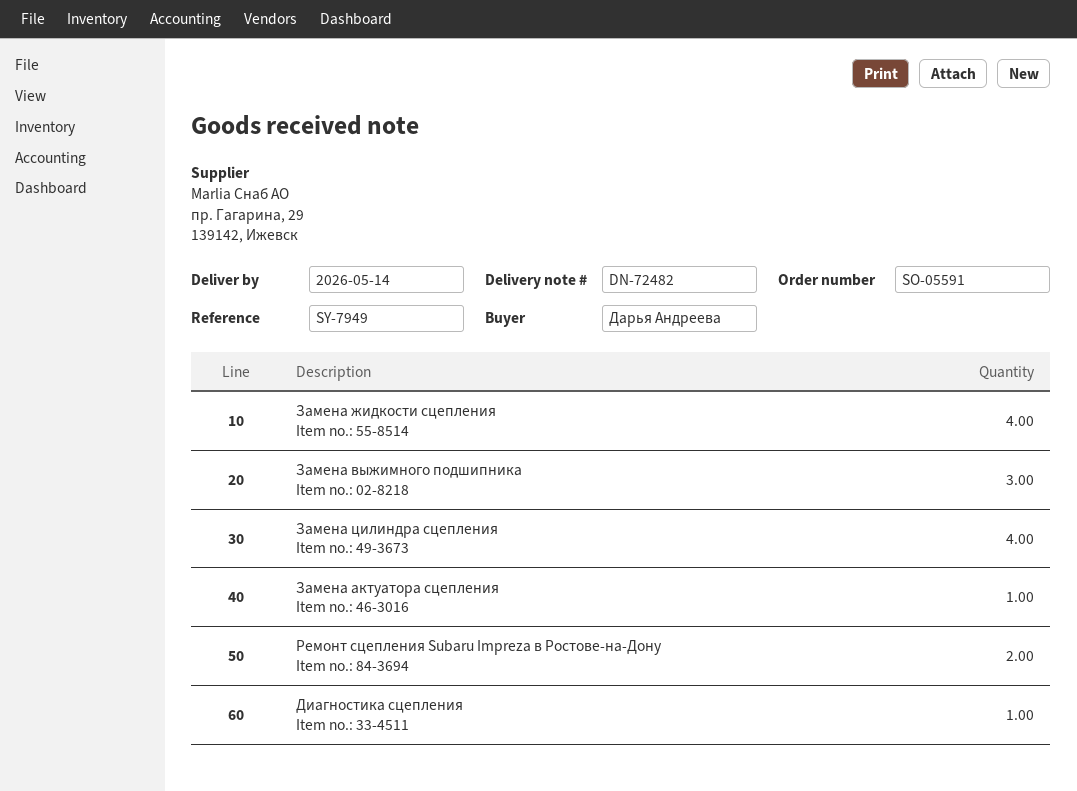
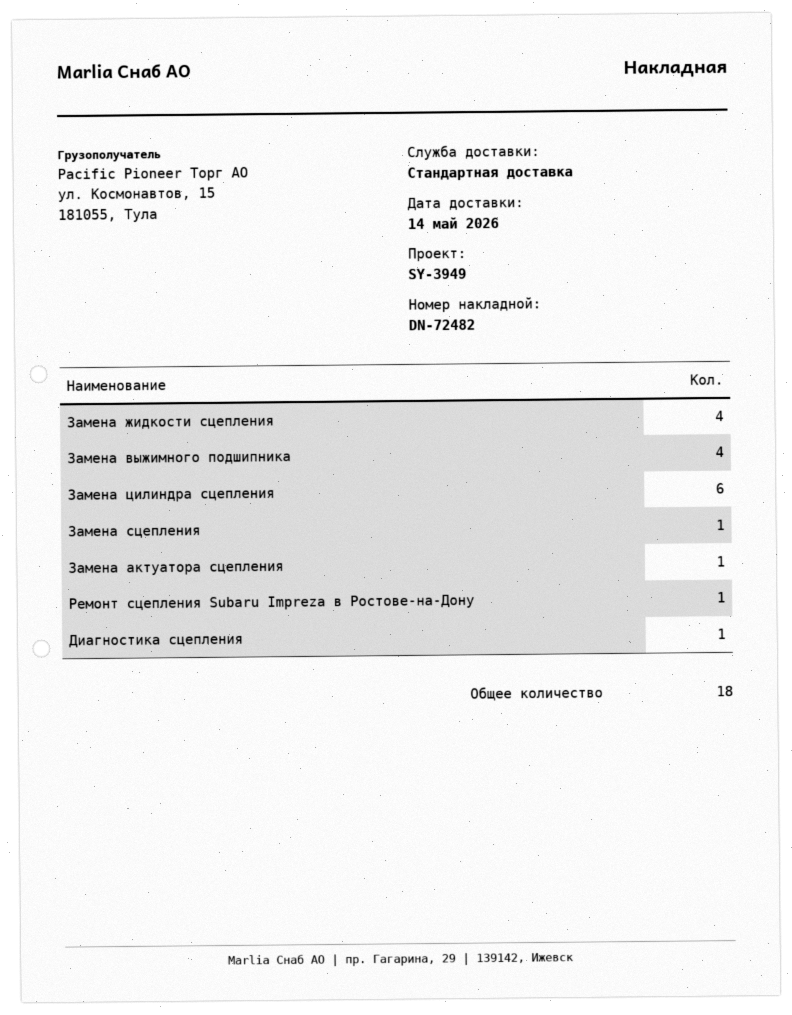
reference: SY-7949 -> SY-3949
Замена выжимного подшипника: 3 -> 4
Замена цилиндра сцепления: 4 -> 6
Ремонт сцепления Subaru Impreza в Ростове-на-Дону: 2 -> 1
Замена сцепления: none -> 1

